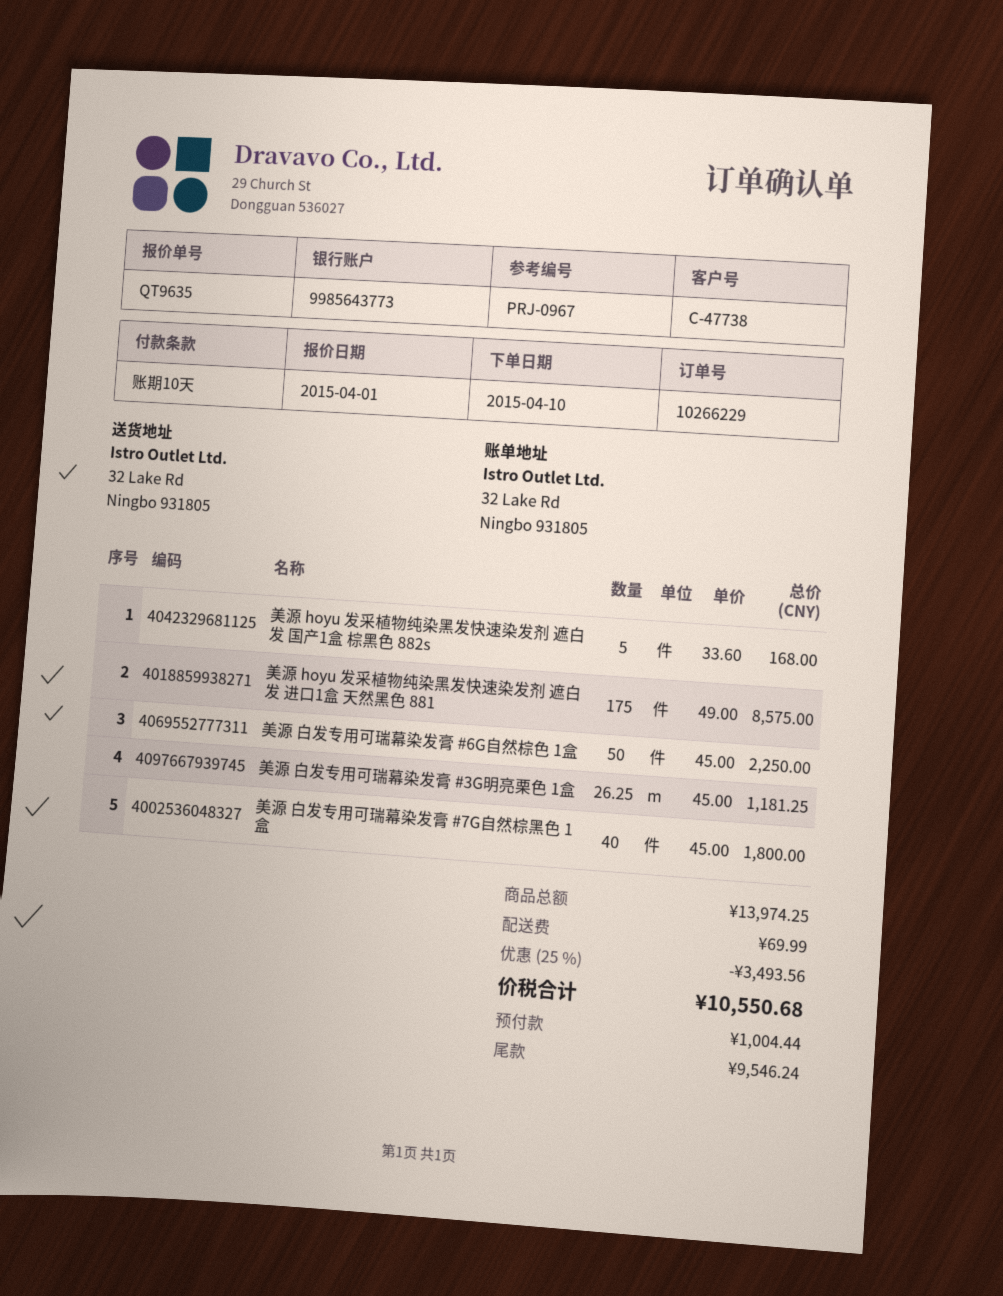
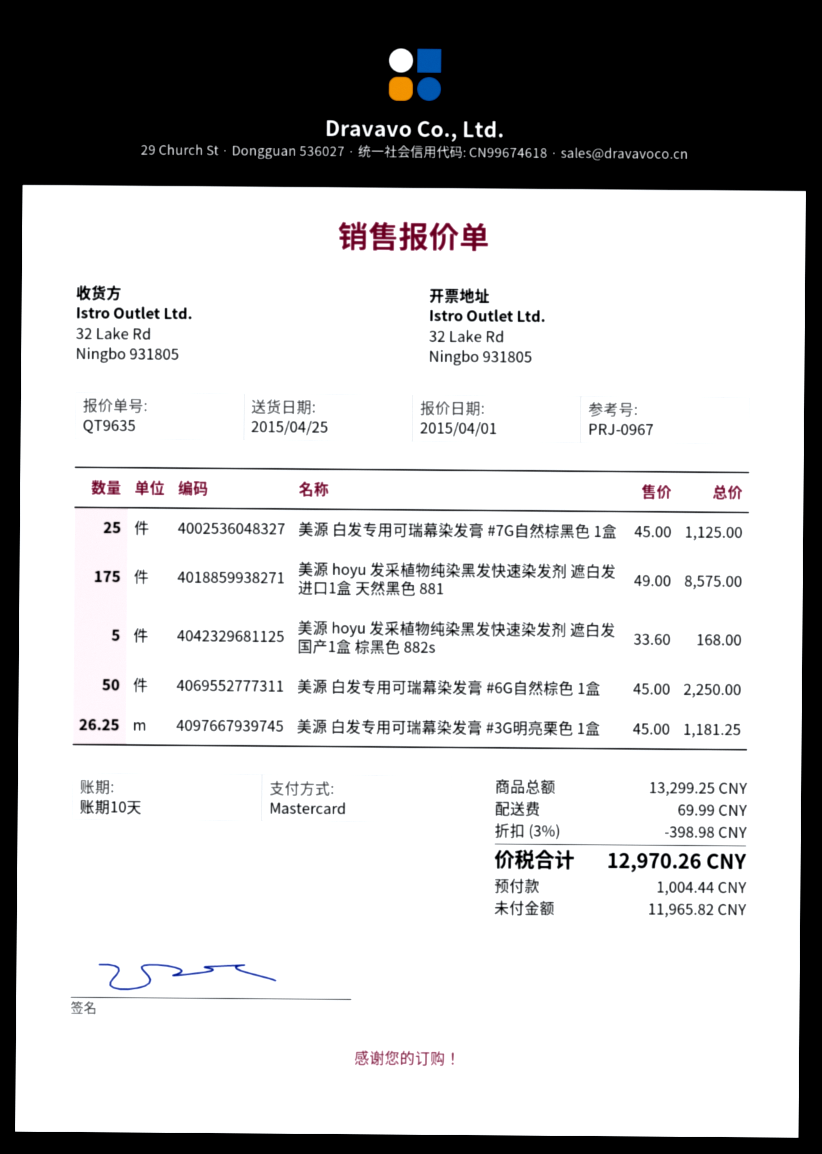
美源 白发专用可瑞幕染发膏 #7G自然棕黑色 1盒: 40 x 45.00 = 1800.00 -> 25 x 45.00 = 1125.00
subtotal: 13974.25 -> 13299.25
discount: 25% = 3493.56 -> 3% = 398.98
total: 10550.68 -> 12970.26
balance: 9546.24 -> 11965.82

